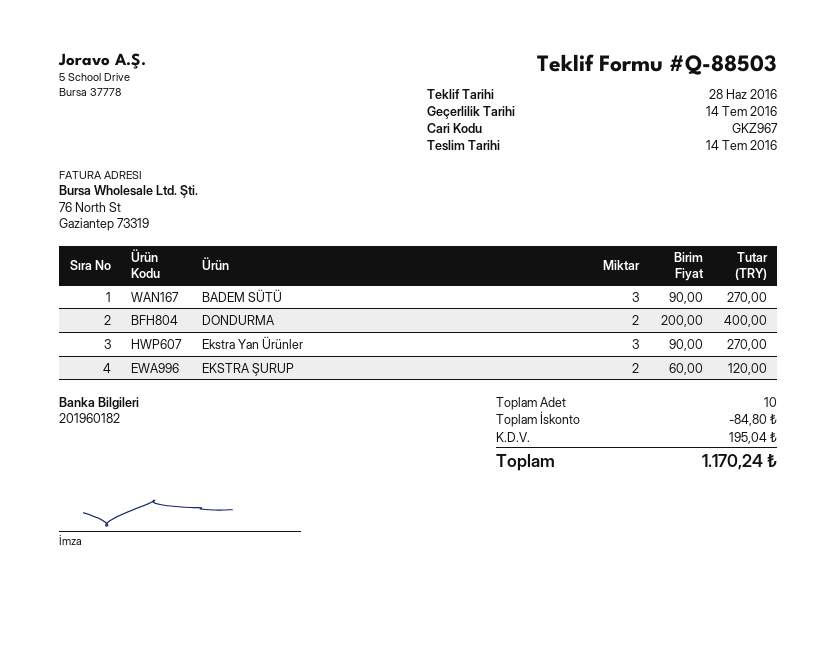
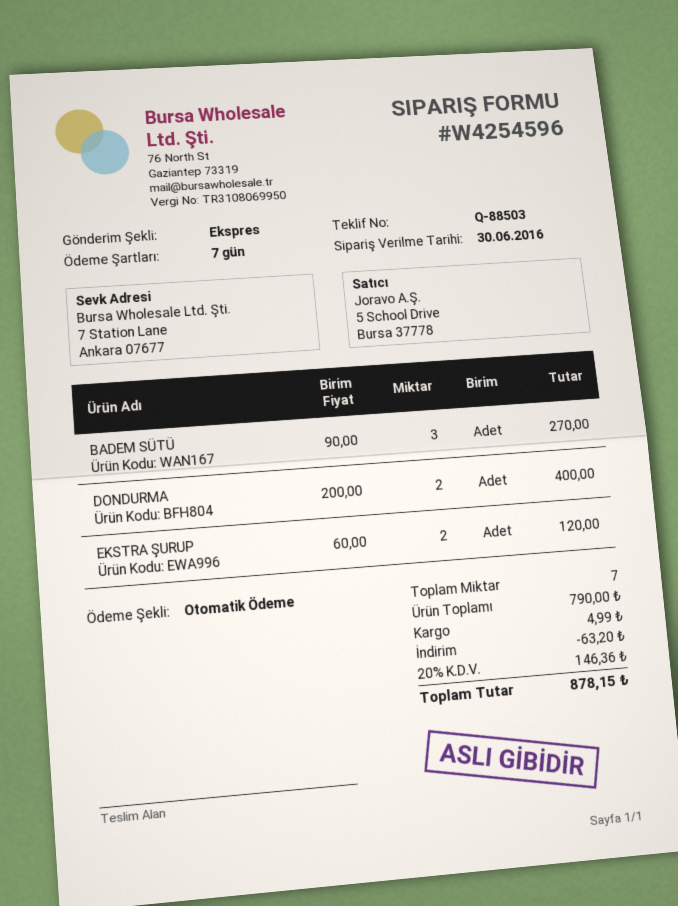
Ekstra Yan Ürünler: 3 x 90.00 = 270.00 -> none
total quantity: 10 -> 7
discount: 84.80 -> 63.20
shipping: none -> 4.99
tax: 195.04 -> 146.36
total: 1170.24 -> 878.15

